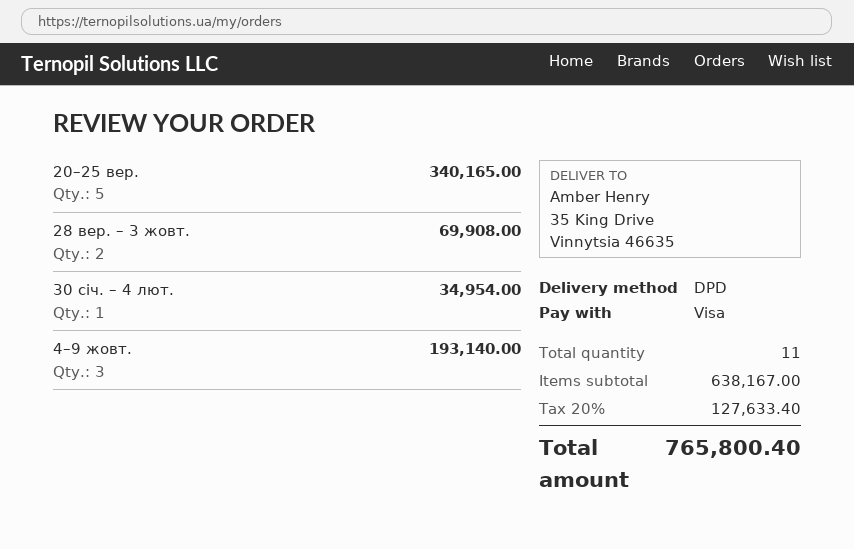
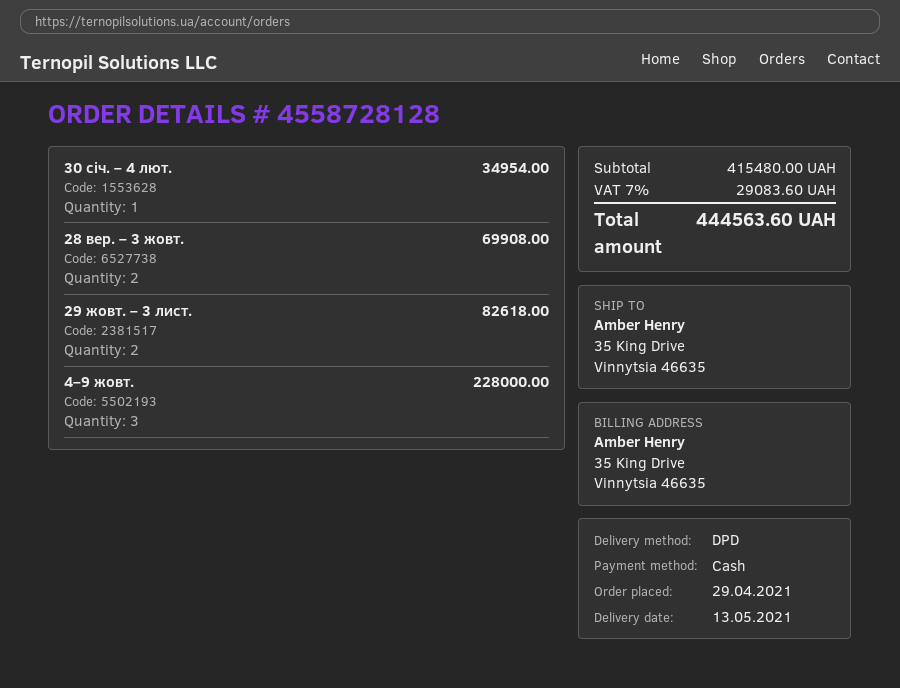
payment method: Visa -> cash
20–25 вер.: 5 for 340165.00 -> none
4–9 жовт.: 3 for 193140.00 -> 3 for 228000.00
29 жовт. – 3 лист.: none -> 2 for 82618.00
subtotal: 638167.00 -> 415480.00
tax: 20% = 127633.40 -> 7% = 29083.60
total: 765800.40 -> 444563.60

